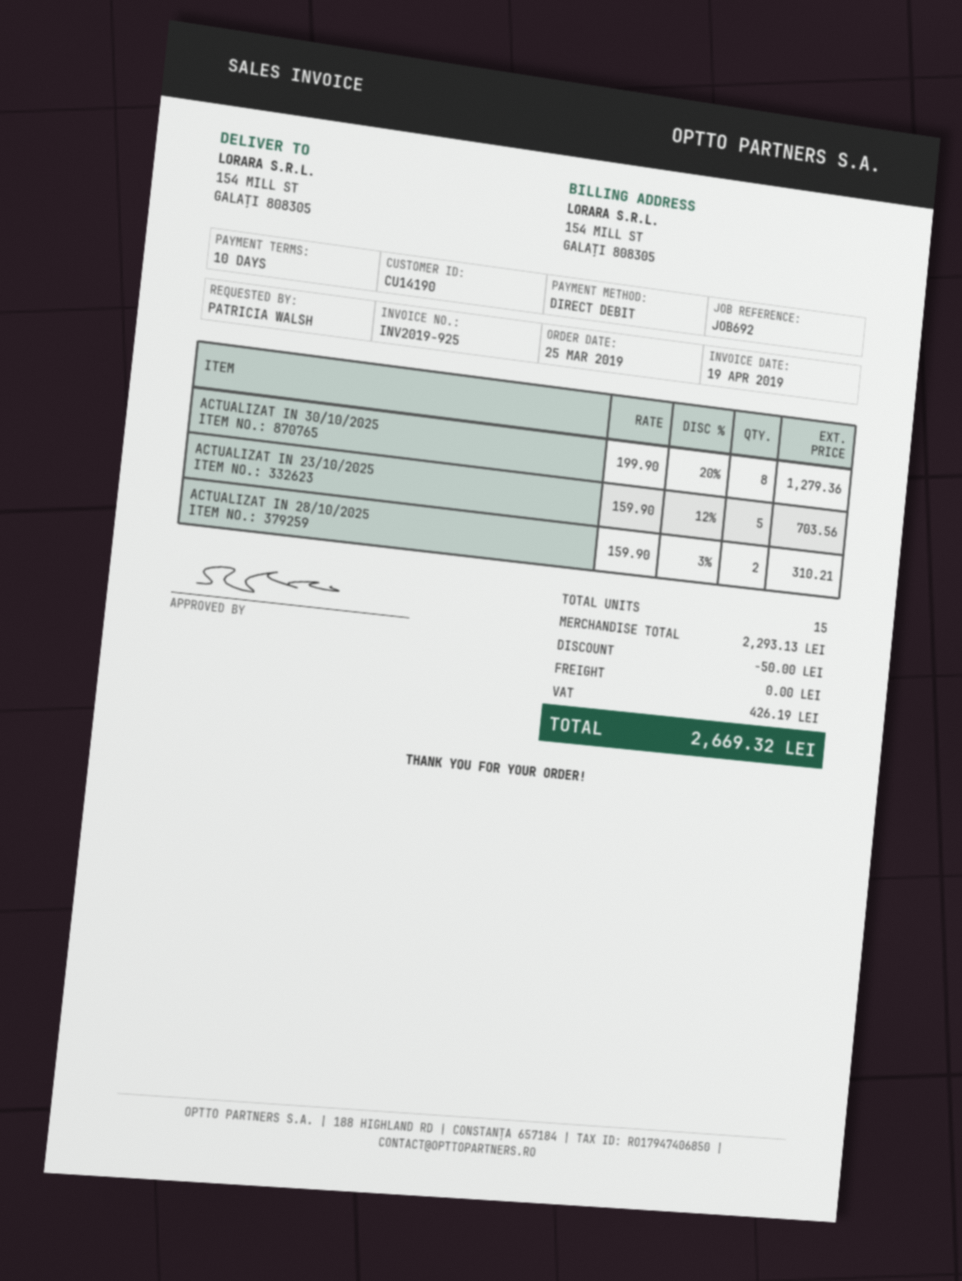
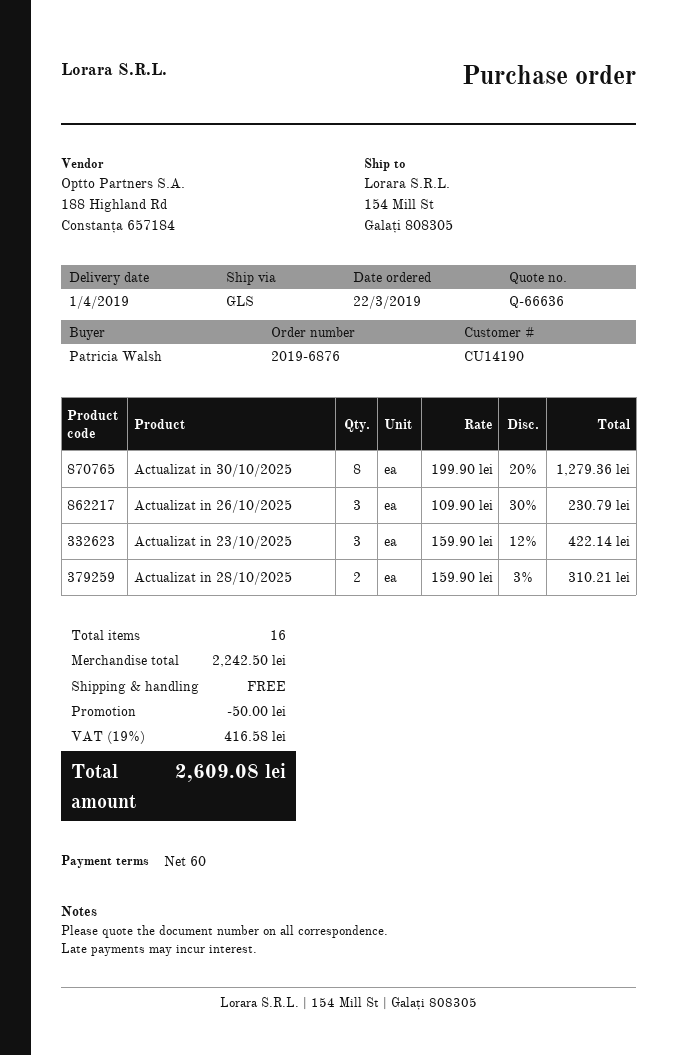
order date: 2019-03-25 -> 2019-03-22
payment terms: 10 days -> 60 days
ACTUALIZAT IN 23/10/2025: 5 x 159.90 - 12% = 703.56 -> 3 x 159.90 - 12% = 422.14
Actualizat in 26/10/2025: none -> 3 x 109.90 - 30% = 230.79
total quantity: 15 -> 16
subtotal: 2293.13 -> 2242.50
tax: 426.19 -> 416.58
total: 2669.32 -> 2609.08

